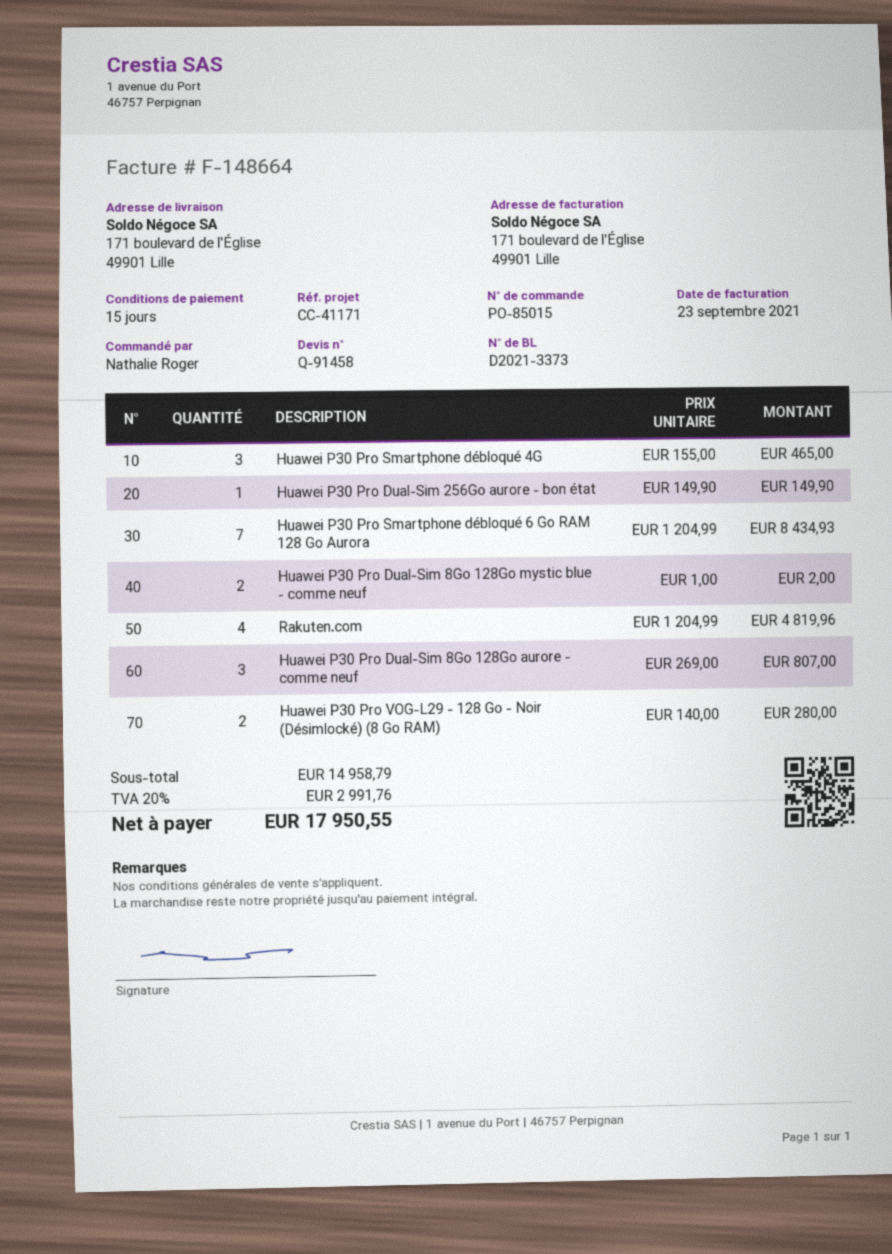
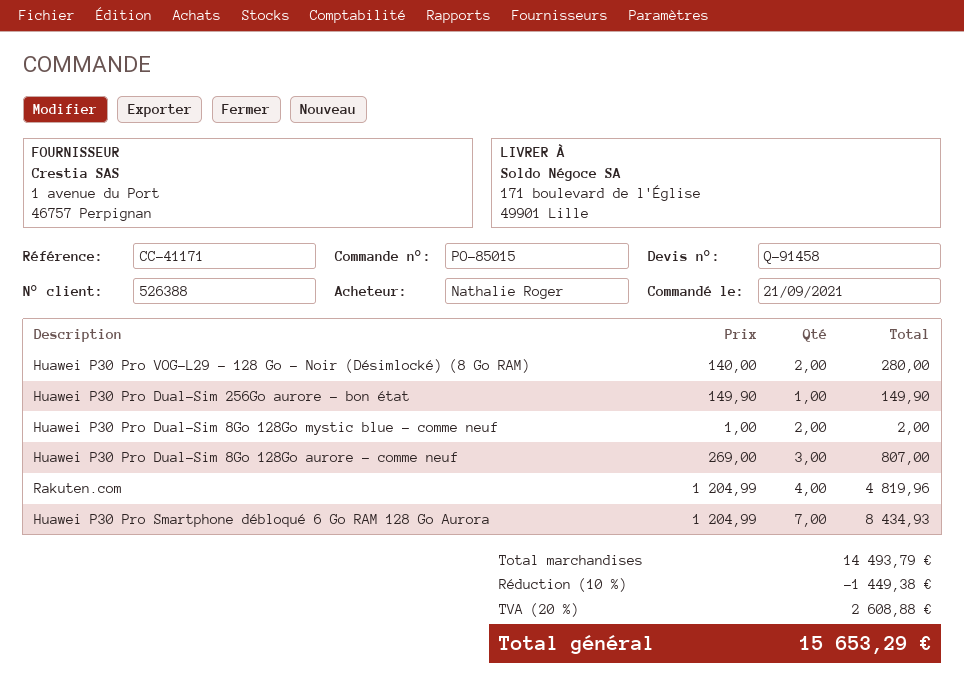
Huawei P30 Pro Smartphone débloqué 4G: 3 x 155.00 = 465.00 -> none
subtotal: 14958.79 -> 14493.79
discount: none -> 10% = 1449.38
tax: 20% = 2991.76 -> 20% = 2608.88
total: 17950.55 -> 15653.29

